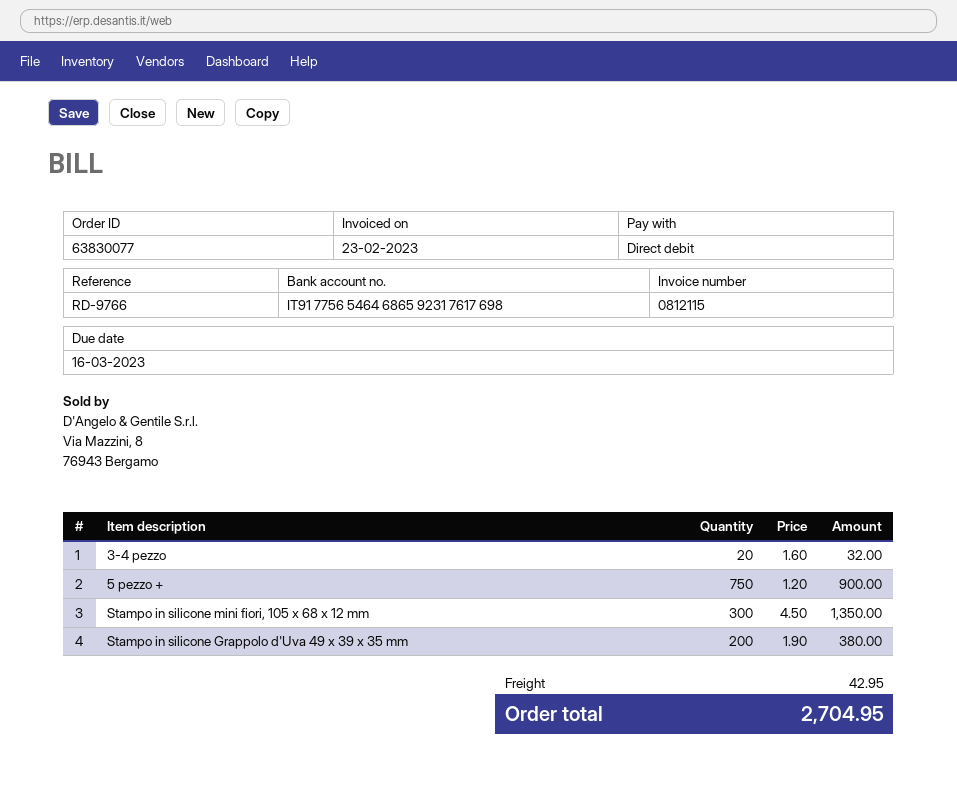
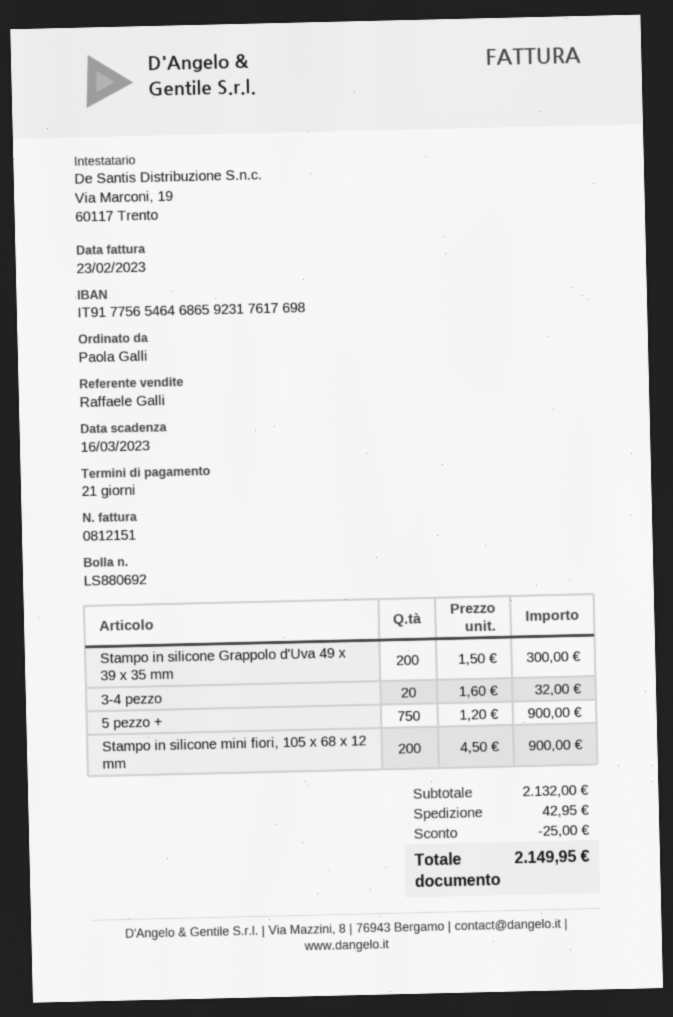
invoice number: 0812115 -> 0812151
Stampo in silicone mini fiori, 105 x 68 x 12 mm: 300 x 4.50 = 1350.00 -> 200 x 4.50 = 900.00
Stampo in silicone Grappolo d'Uva 49 x 39 x 35 mm: 200 x 1.90 = 380.00 -> 200 x 1.50 = 300.00
discount: none -> 25.00
total: 2704.95 -> 2149.95

